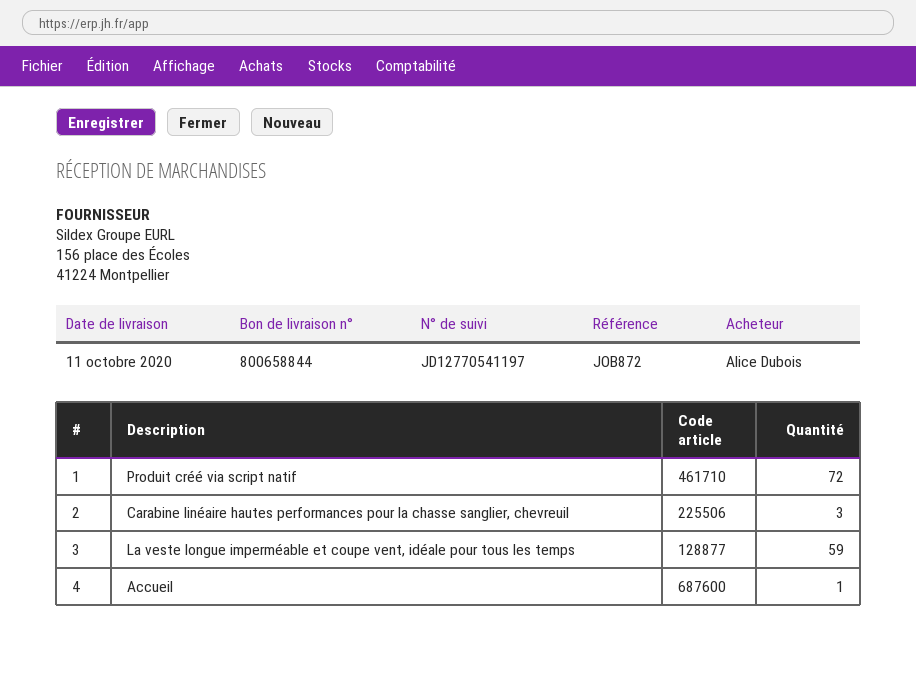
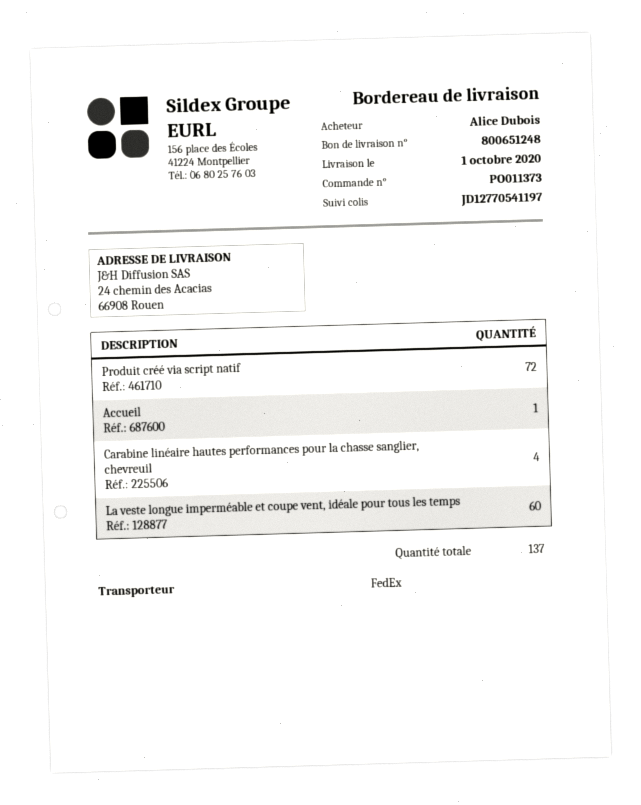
delivery note number: 800658844 -> 800651248
delivery date: 2020-10-11 -> 2020-10-01
Carabine linéaire hautes performances pour la chasse sanglier, chevreuil: 3 -> 4
La veste longue imperméable et coupe vent, idéale pour tous les temps: 59 -> 60

